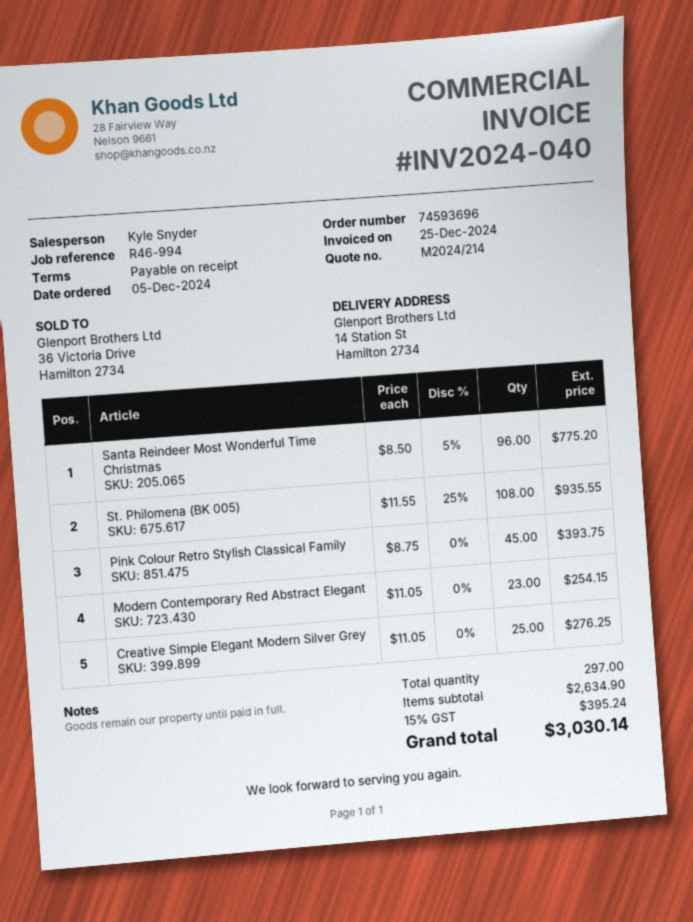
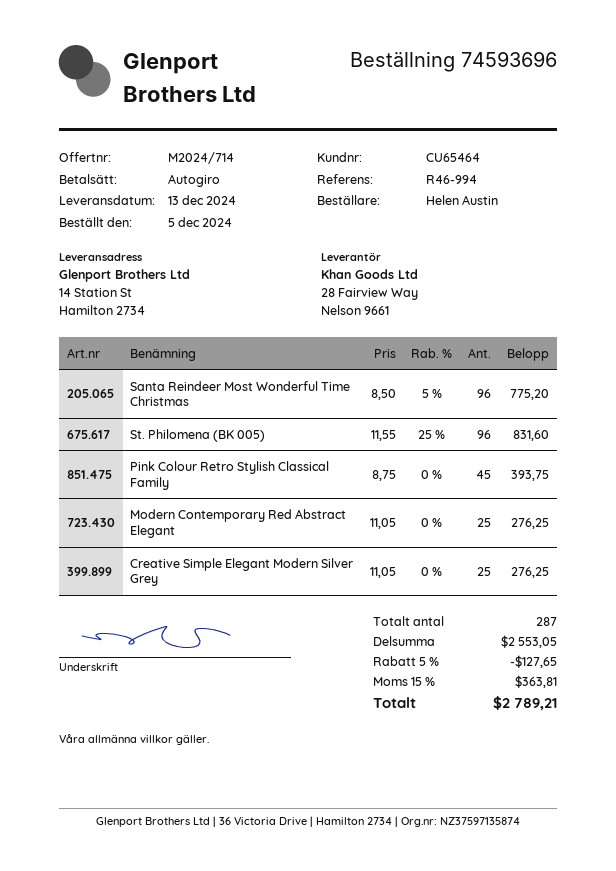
quote number: M2024/214 -> M2024/714
St. Philomena (BK 005): 108 x 11.55 - 25% = 935.55 -> 96 x 11.55 - 25% = 831.60
Modern Contemporary Red Abstract Elegant: 23 x 11.05 = 254.15 -> 25 x 11.05 = 276.25
total quantity: 297 -> 287
subtotal: 2634.90 -> 2553.05
discount: none -> 5% = 127.65
tax: 15% = 395.24 -> 15% = 363.81
total: 3030.14 -> 2789.21

